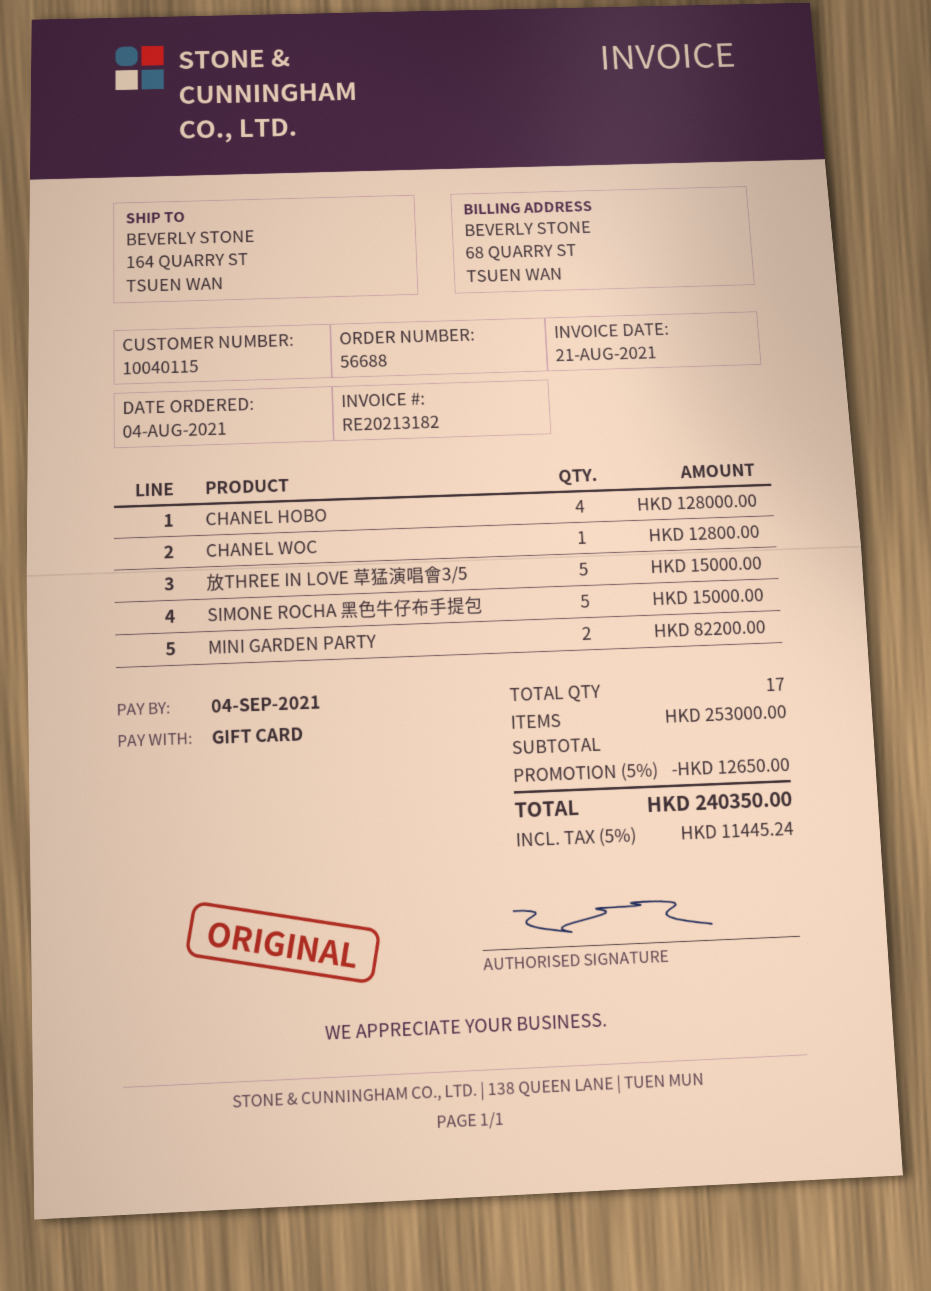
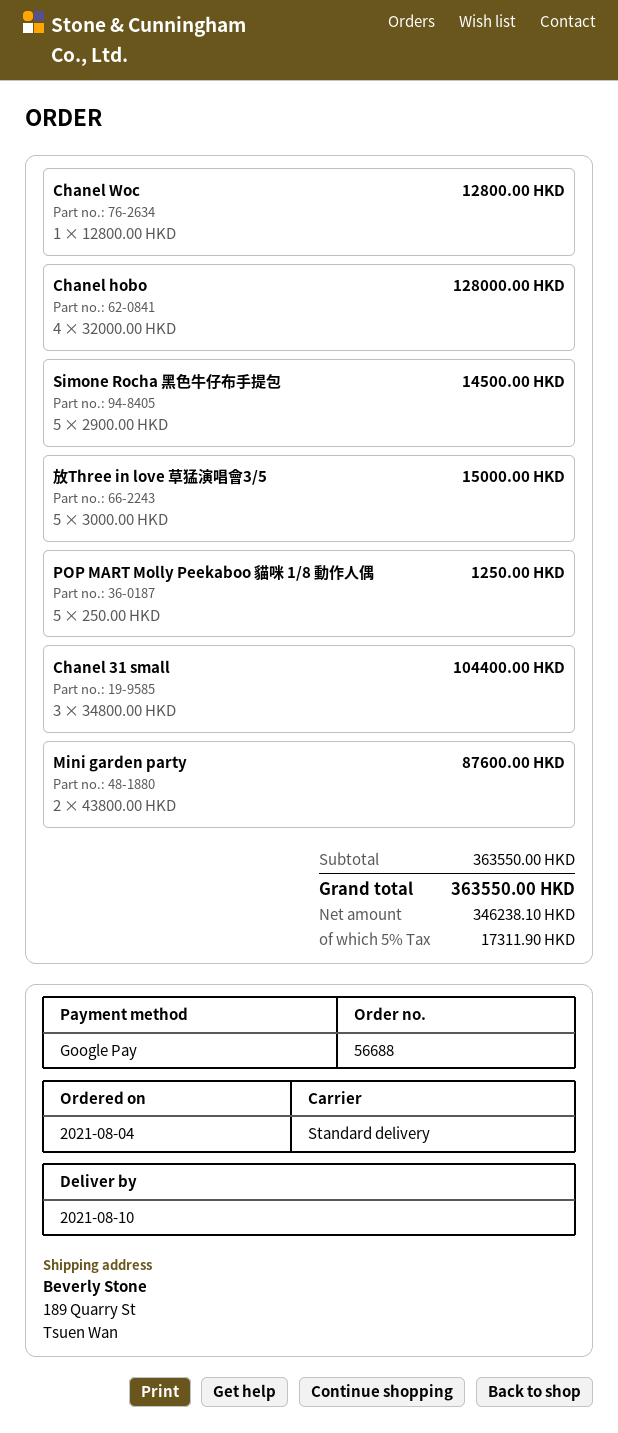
payment method: gift card -> Google Pay
ship to: 164 QUARRY ST, TSUEN WAN -> 189 Quarry St, Tsuen Wan
SIMONE ROCHA 黑色牛仔布手提包: 5 for 15000.00 -> 5 for 14500.00
MINI GARDEN PARTY: 2 for 82200.00 -> 2 for 87600.00
POP MART Molly Peekaboo 貓咪 1/8 動作人偶: none -> 5 for 1250.00
Chanel 31 small: none -> 3 for 104400.00
subtotal: 253000.00 -> 363550.00
discount: 5% = 12650.00 -> none
tax: 5% = 11445.24 -> 5% = 17311.90
total: 240350.00 -> 363550.00

